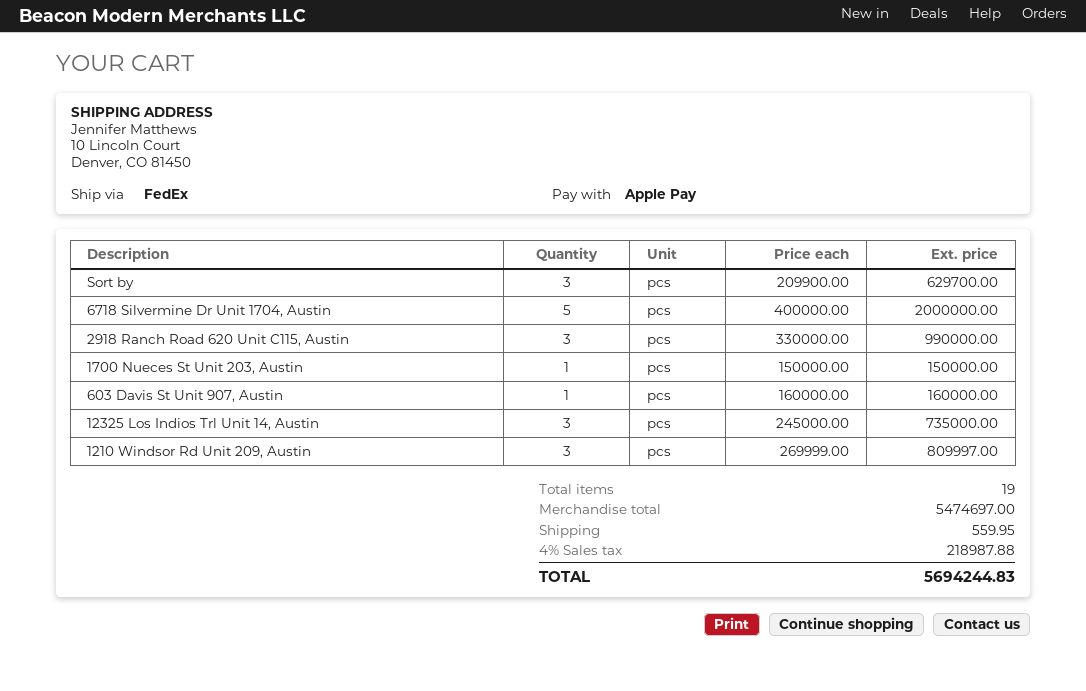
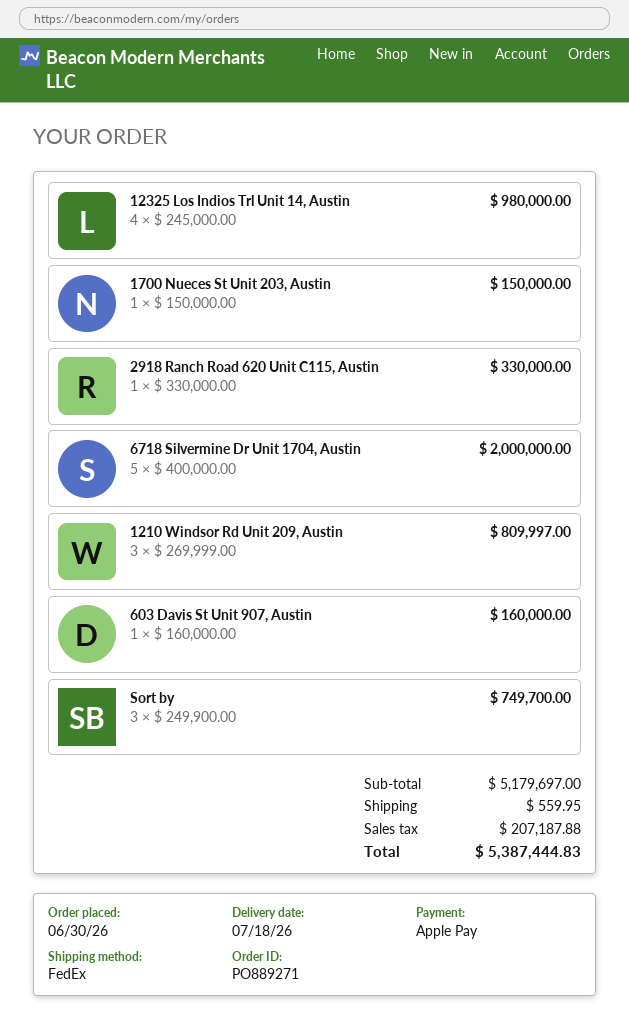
Sort by: 3 x 209900.00 = 629700.00 -> 3 x 249900.00 = 749700.00
2918 Ranch Road 620 Unit C115, Austin: 3 x 330000.00 = 990000.00 -> 1 x 330000.00 = 330000.00
12325 Los Indios Trl Unit 14, Austin: 3 x 245000.00 = 735000.00 -> 4 x 245000.00 = 980000.00
subtotal: 5474697.00 -> 5179697.00
tax: 218987.88 -> 207187.88
total: 5694244.83 -> 5387444.83

